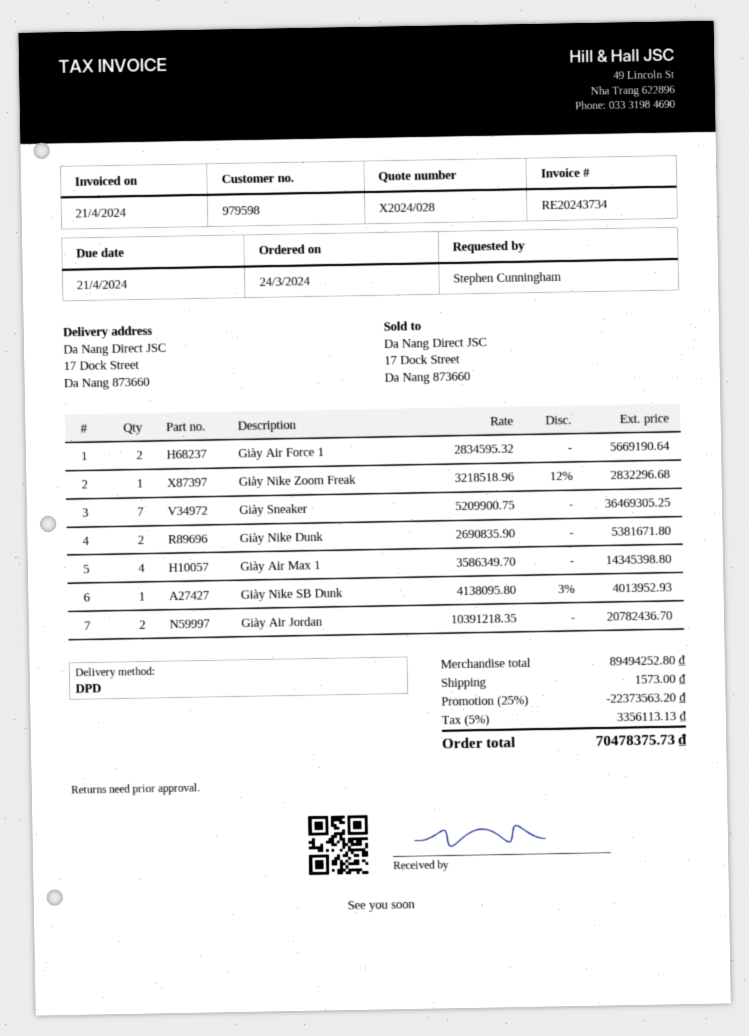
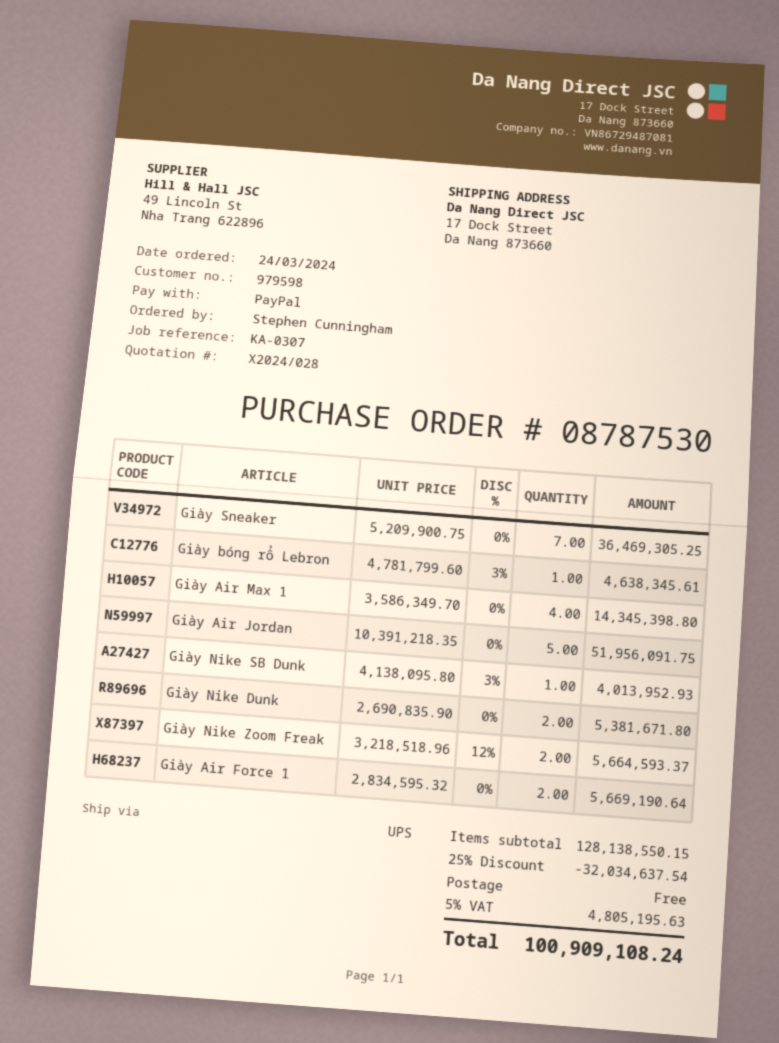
shipping method: DPD -> UPS
Giày Nike Zoom Freak: 1 x 3218518.96 - 12% = 2832296.68 -> 2 x 3218518.96 - 12% = 5664593.37
Giày Air Jordan: 2 x 10391218.35 = 20782436.70 -> 5 x 10391218.35 = 51956091.75
Giày bóng rổ Lebron: none -> 1 x 4781799.60 - 3% = 4638345.61
subtotal: 89494252.80 -> 128138550.15
discount: 25% = 22373563.20 -> 25% = 32034637.54
shipping: 1573.00 -> 0.00
tax: 5% = 3356113.13 -> 5% = 4805195.63
total: 70478375.73 -> 100909108.24

